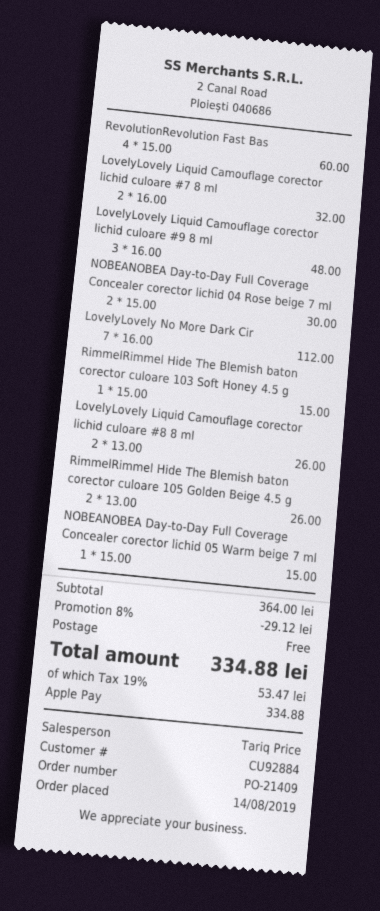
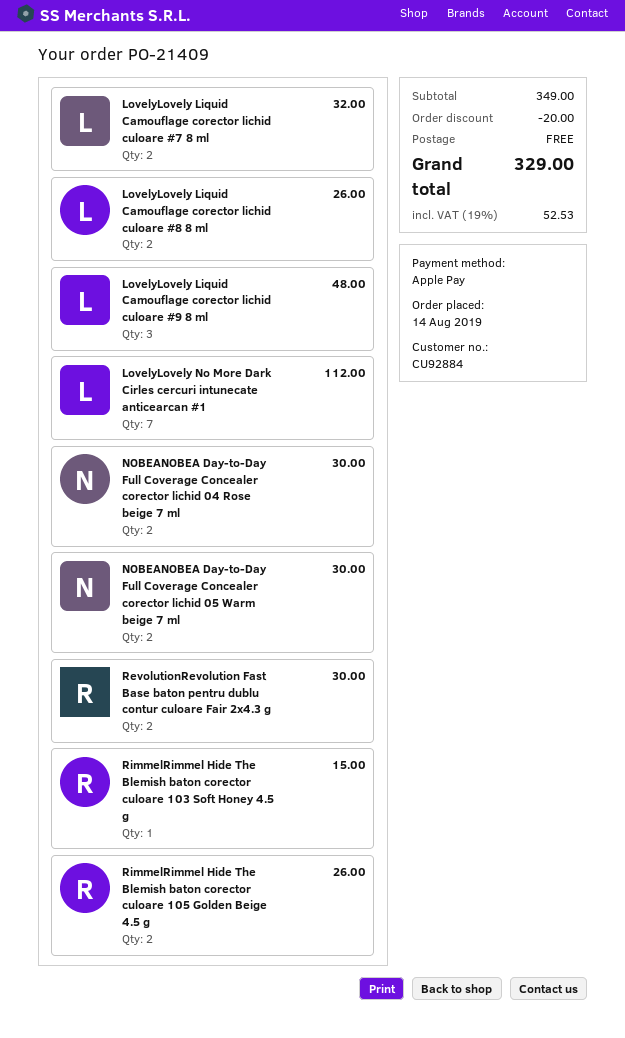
RevolutionRevolution Fast Bas: 4 for 60.00 -> 2 for 30.00
NOBEANOBEA Day-to-Day Full Coverage Concealer corector lichid 05 Warm beige 7 ml: 1 for 15.00 -> 2 for 30.00
subtotal: 364.00 -> 349.00
discount: 29.12 -> 20.00
tax: 19% = 53.47 -> 19% = 52.53
total: 334.88 -> 329.00

